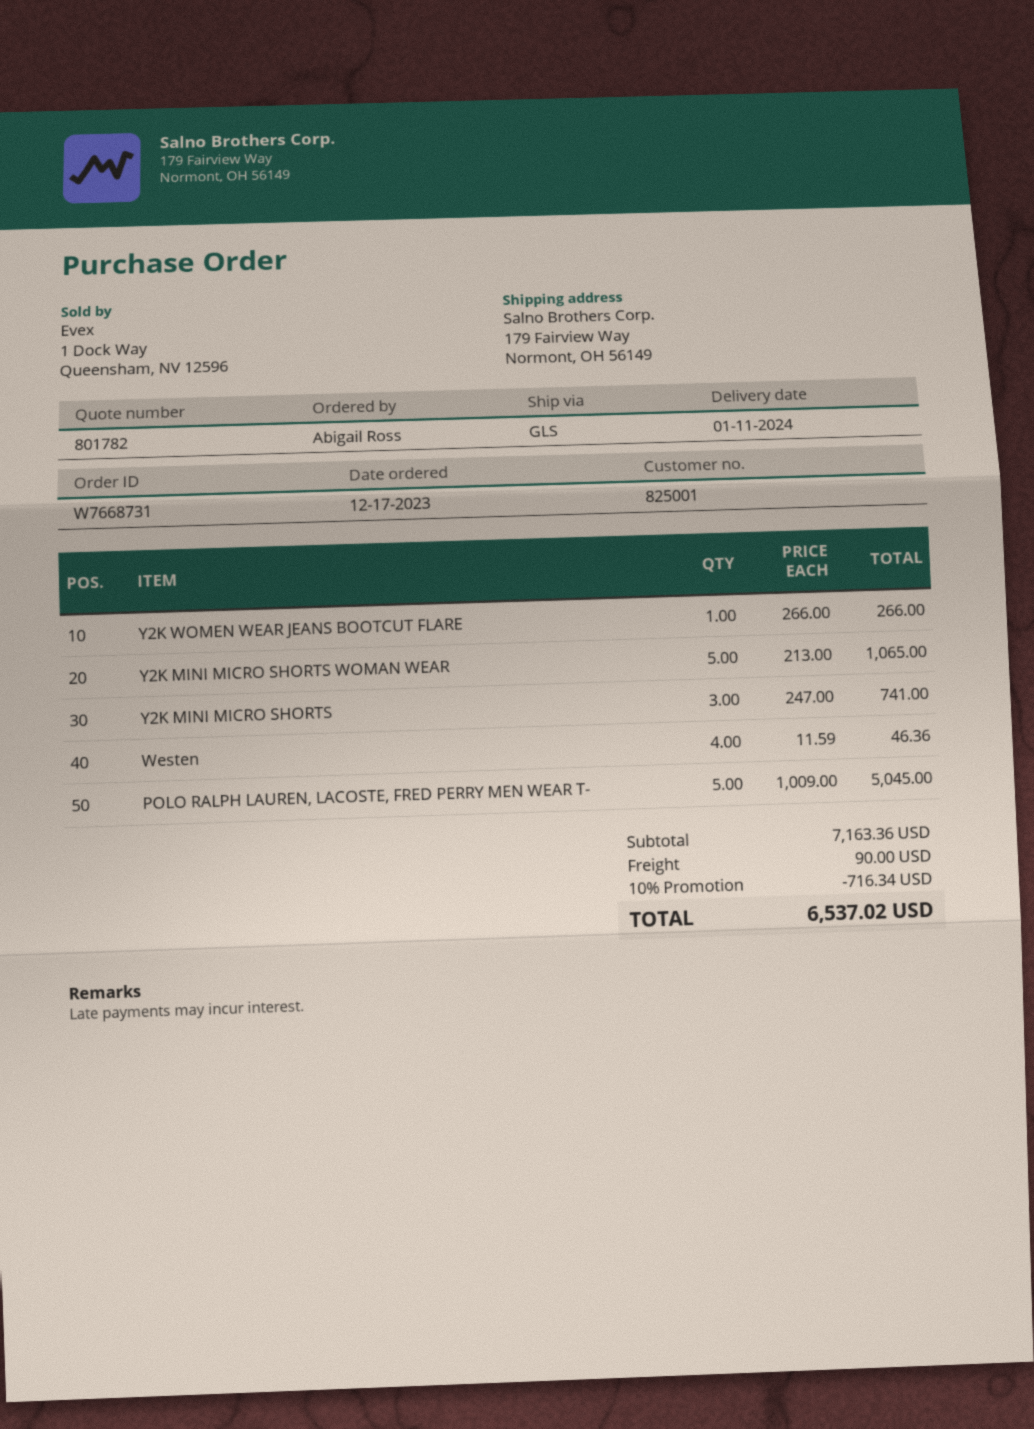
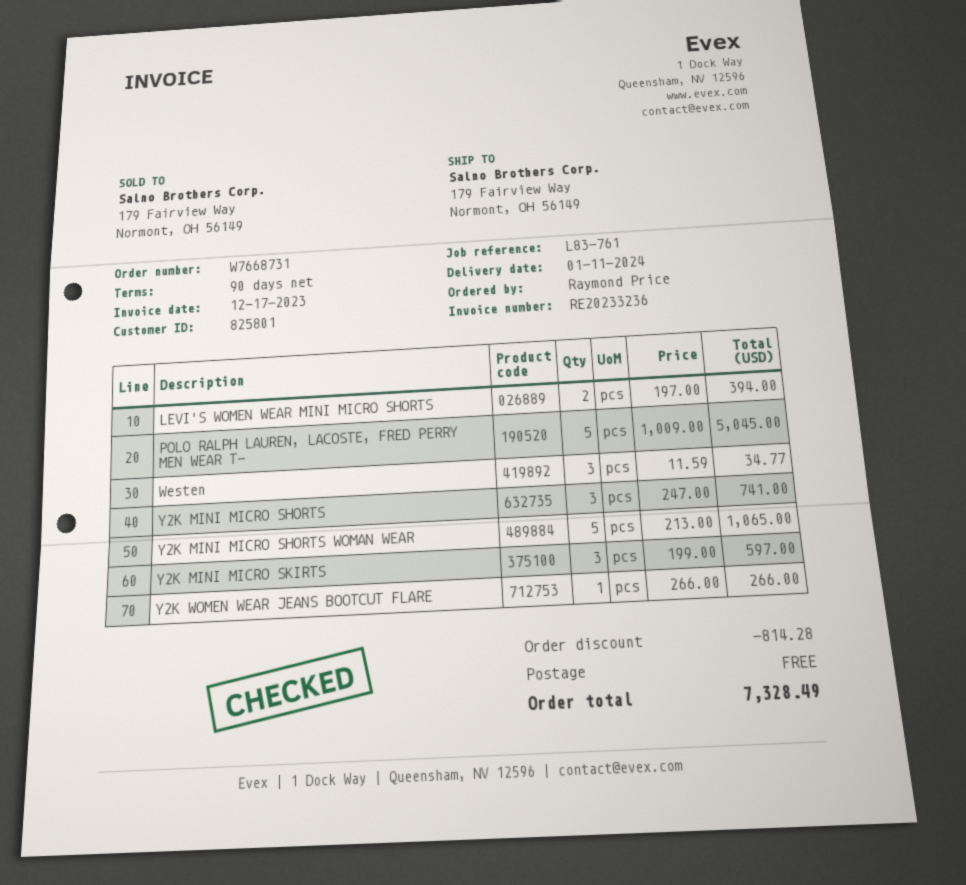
customer number: 825001 -> 825801
ordered by: Abigail Ross -> Raymond Price
Westen: 4 x 11.59 = 46.36 -> 3 x 11.59 = 34.77
LEVI'S WOMEN WEAR MINI MICRO SHORTS: none -> 2 x 197.00 = 394.00
Y2K MINI MICRO SKIRTS: none -> 3 x 199.00 = 597.00
discount: 716.34 -> 814.28
shipping: 90.00 -> 0.00
total: 6537.02 -> 7328.49

